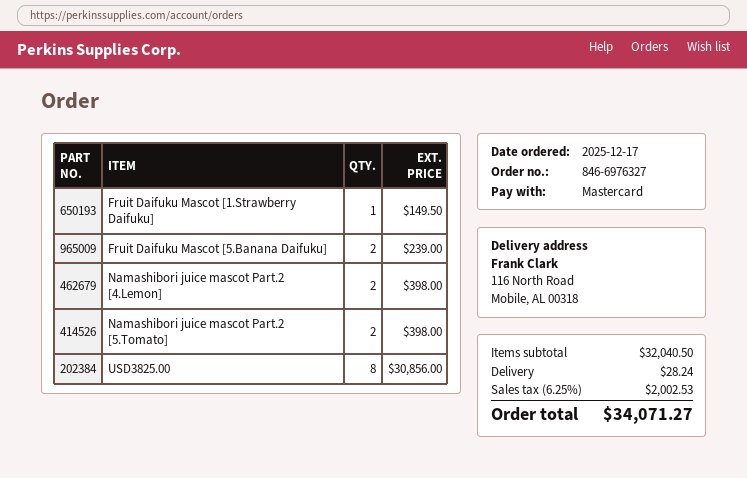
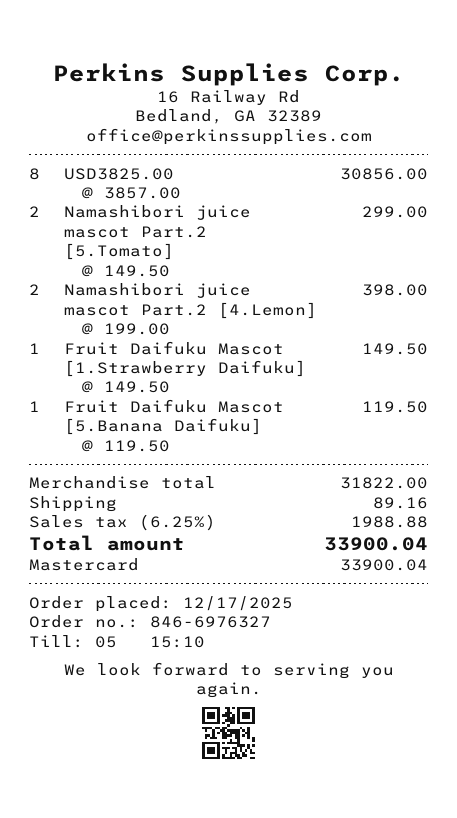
Fruit Daifuku Mascot [5.Banana Daifuku]: 2 for 239.00 -> 1 for 119.50
Namashibori juice mascot Part.2 [5.Tomato]: 2 for 398.00 -> 2 for 299.00
subtotal: 32040.50 -> 31822.00
shipping: 28.24 -> 89.16
tax: 6.25% = 2002.53 -> 6.25% = 1988.88
total: 34071.27 -> 33900.04

